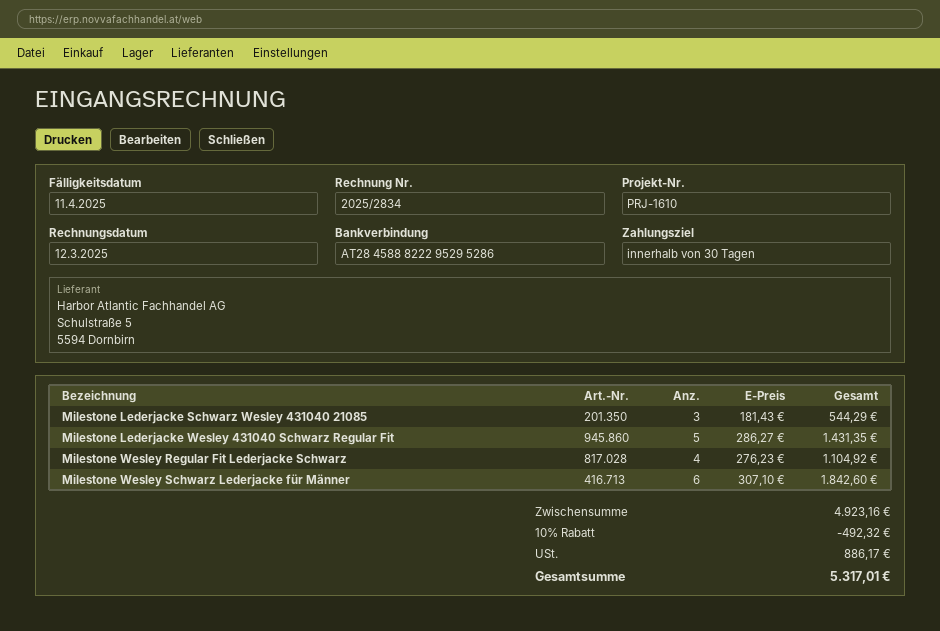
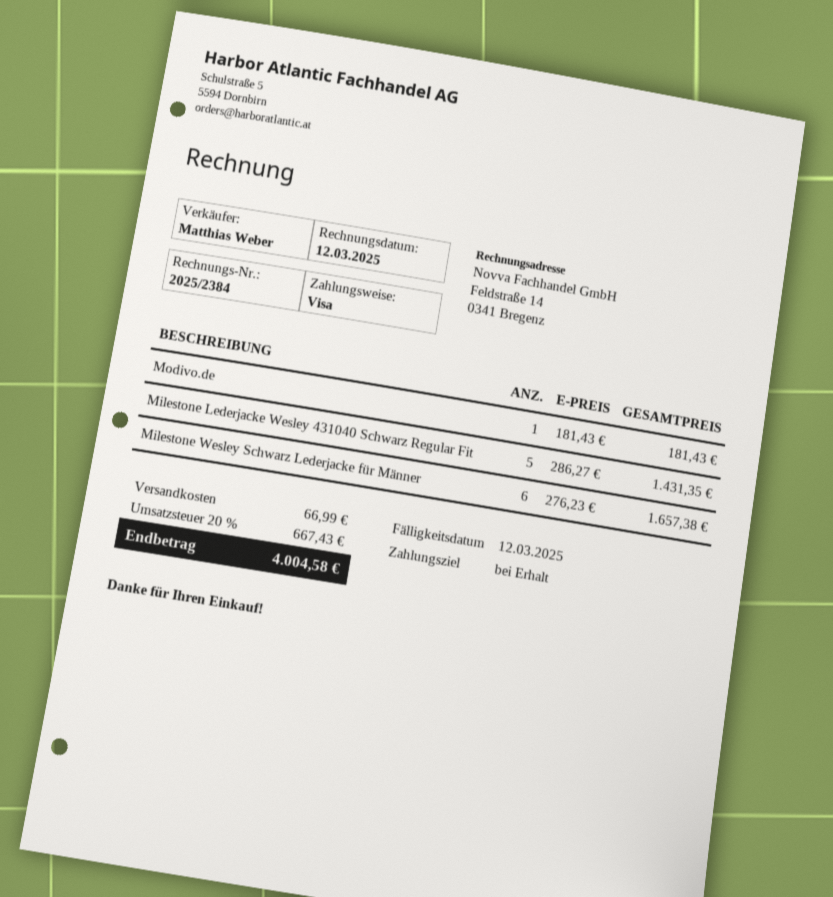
invoice number: 2025/2834 -> 2025/2384
payment terms: 30 days -> on receipt
due date: 2025-04-11 -> 2025-03-12
Milestone Lederjacke Schwarz Wesley 431040 21085: 3 x 181.43 = 544.29 -> none
Milestone Wesley Regular Fit Lederjacke Schwarz: 4 x 276.23 = 1104.92 -> none
Milestone Wesley Schwarz Lederjacke für Männer: 6 x 307.10 = 1842.60 -> 6 x 276.23 = 1657.38
Modivo.de: none -> 1 x 181.43 = 181.43
discount: 10% = 492.32 -> none
shipping: none -> 66.99
tax: 886.17 -> 667.43
total: 5317.01 -> 4004.58

